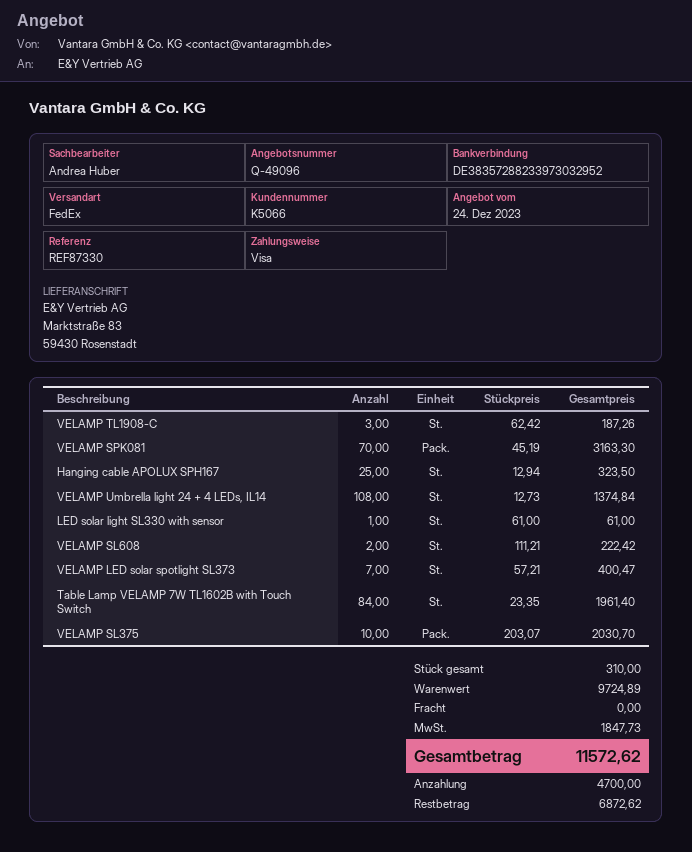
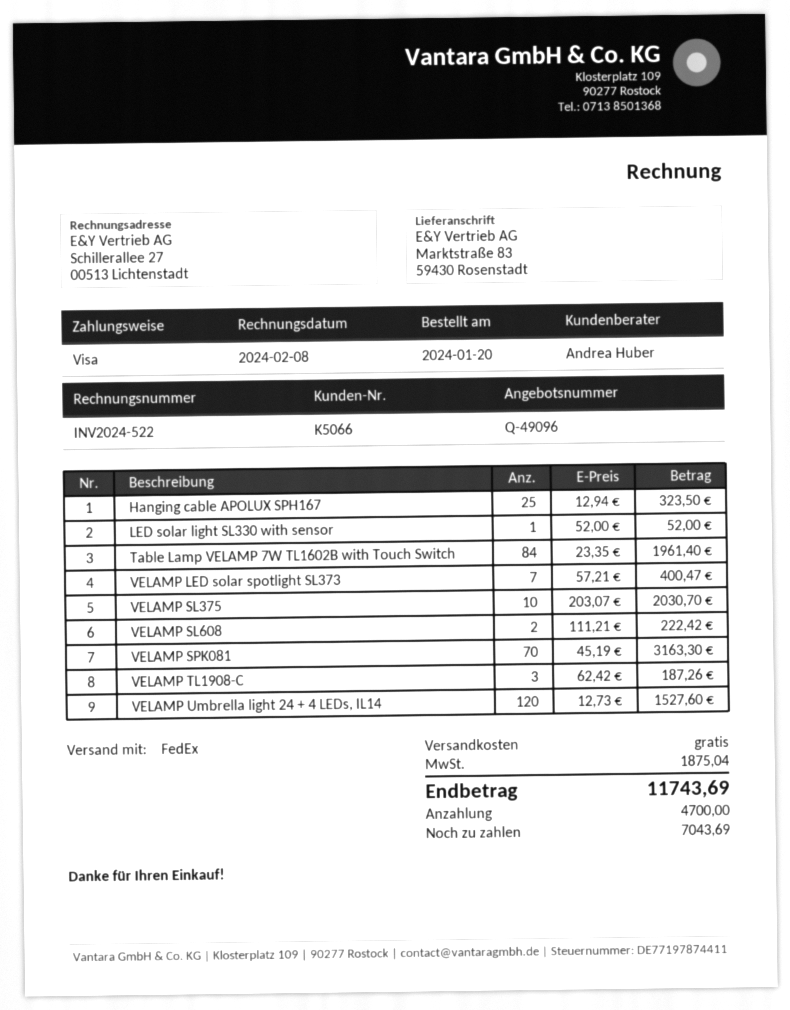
VELAMP Umbrella light 24 + 4 LEDs, IL14: 108 x 12.73 = 1374.84 -> 120 x 12.73 = 1527.60
LED solar light SL330 with sensor: 1 x 61.00 = 61.00 -> 1 x 52.00 = 52.00
tax: 1847.73 -> 1875.04
total: 11572.62 -> 11743.69
balance: 6872.62 -> 7043.69

